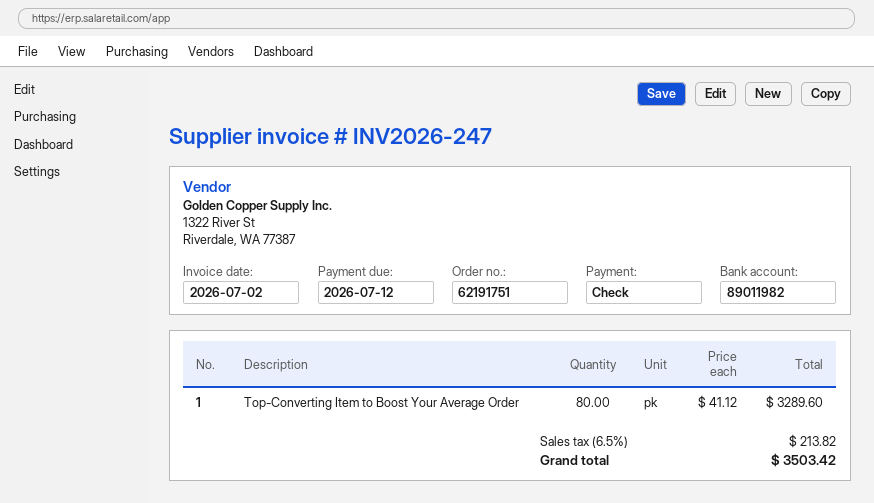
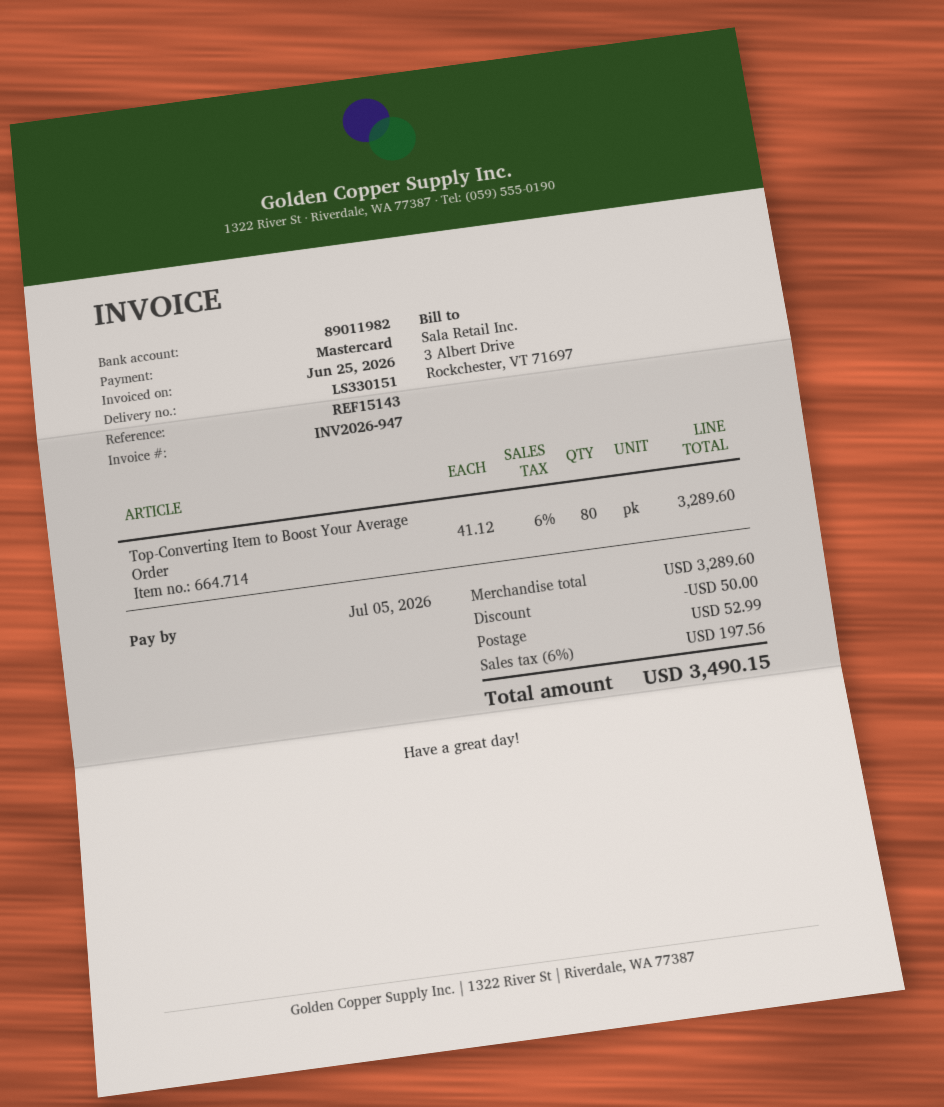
invoice number: INV2026-247 -> INV2026-947
invoice date: 2026-07-02 -> 2026-06-25
due date: 2026-07-12 -> 2026-07-05
payment method: cheque -> Mastercard
discount: none -> 50.00
shipping: none -> 52.99
tax: 6.5% = 213.82 -> 6% = 197.56
total: 3503.42 -> 3490.15

